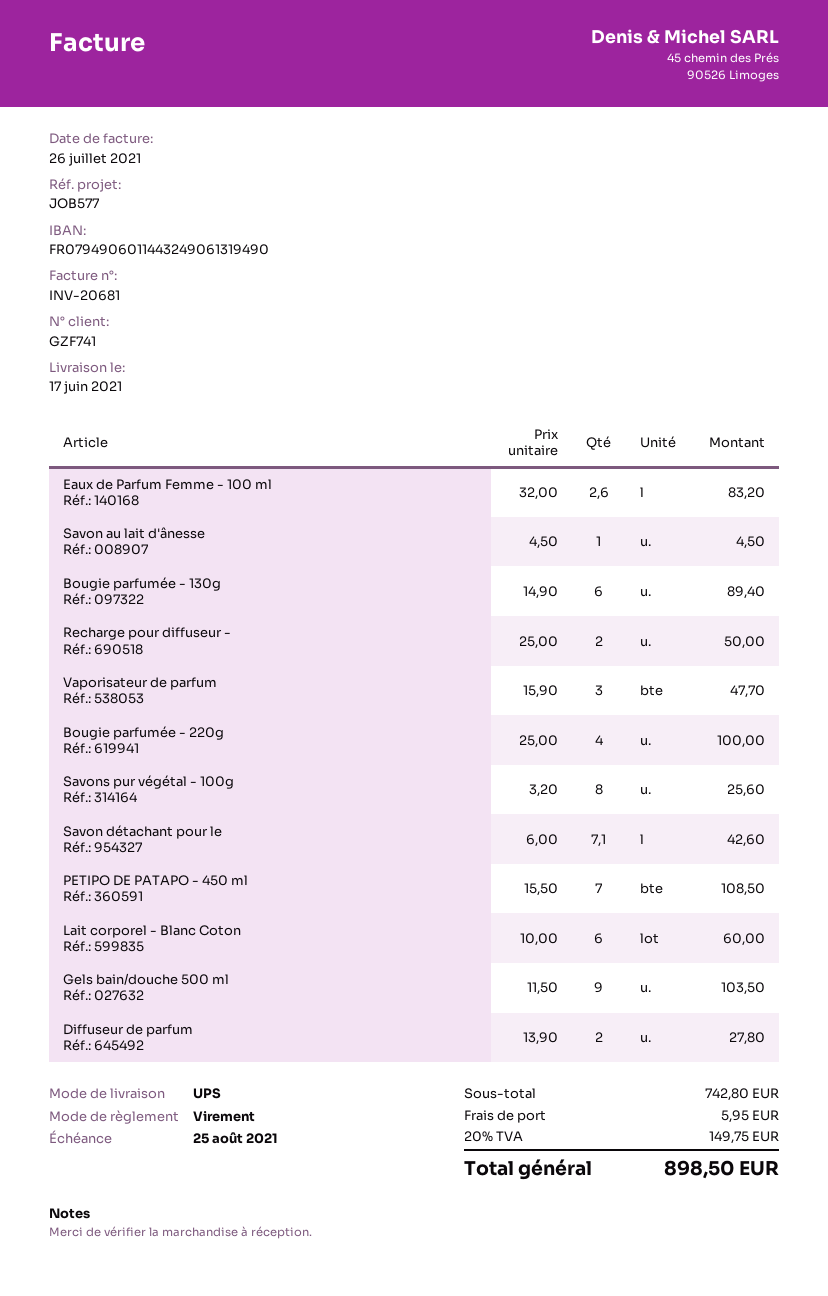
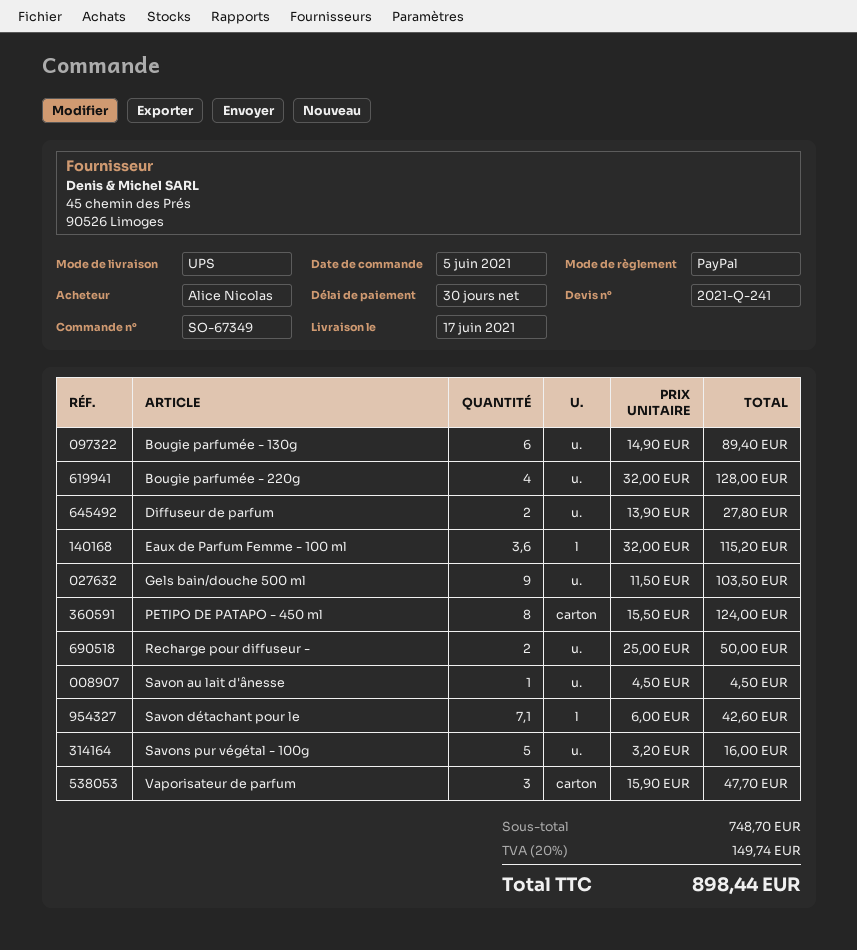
payment method: bank transfer -> PayPal
Eaux de Parfum Femme - 100 ml: 2.6 x 32.00 = 83.20 -> 3.6 x 32.00 = 115.20
Bougie parfumée - 220g: 4 x 25.00 = 100.00 -> 4 x 32.00 = 128.00
Savons pur végétal - 100g: 8 x 3.20 = 25.60 -> 5 x 3.20 = 16.00
PETIPO DE PATAPO - 450 ml: 7 x 15.50 = 108.50 -> 8 x 15.50 = 124.00
Lait corporel - Blanc Coton: 6 x 10.00 = 60.00 -> none
subtotal: 742.80 -> 748.70
shipping: 5.95 -> none
tax: 20% = 149.75 -> 20% = 149.74
total: 898.50 -> 898.44

